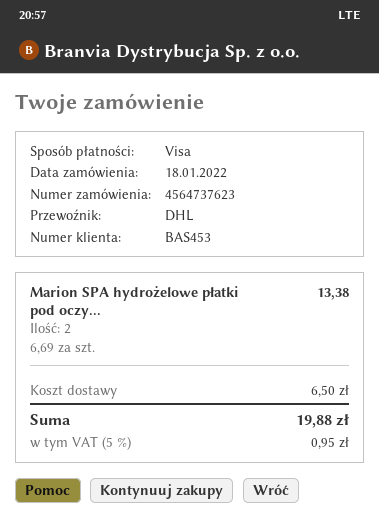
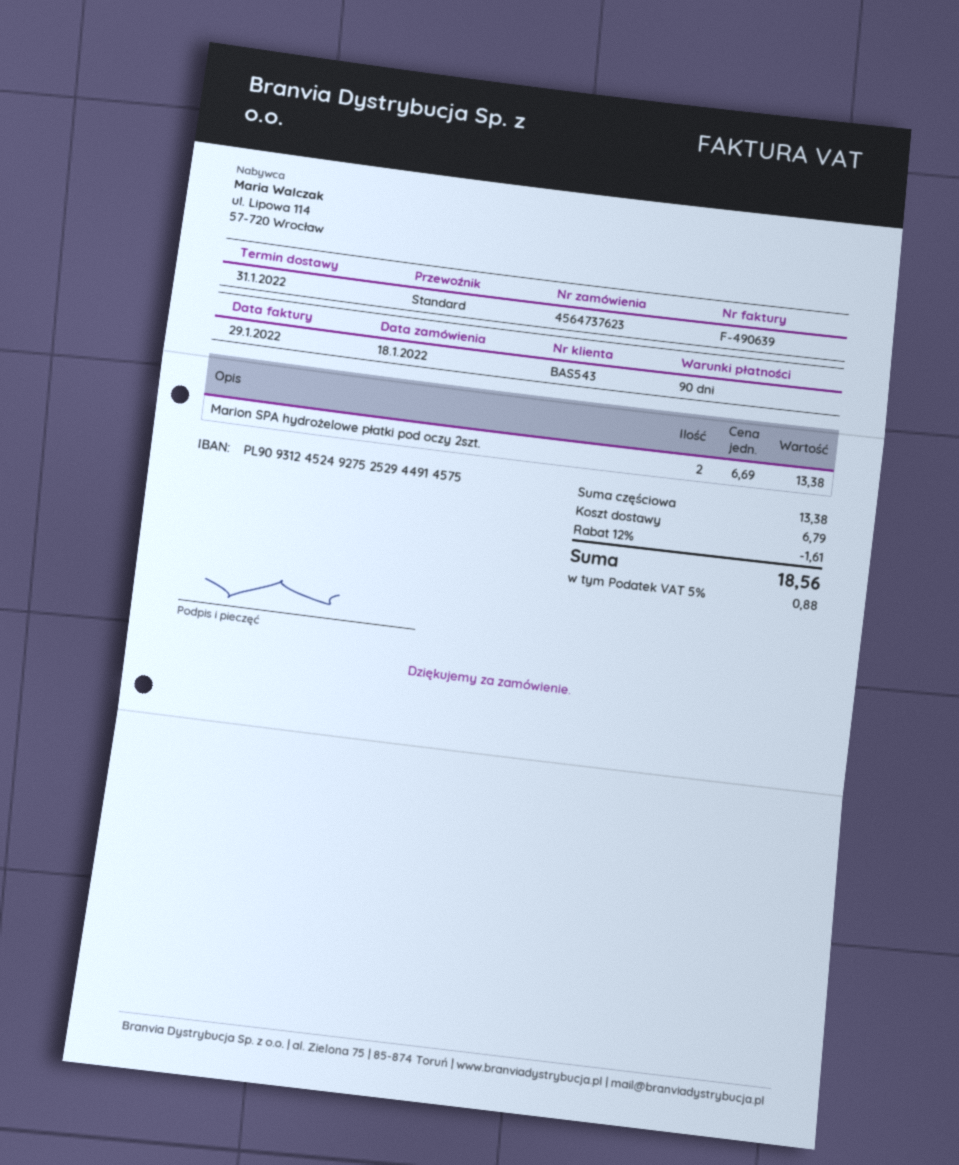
customer number: BAS453 -> BAS543
shipping method: DHL -> standard
discount: none -> 12% = 1.61
shipping: 6.50 -> 6.79
tax: 5% = 0.95 -> 5% = 0.88
total: 19.88 -> 18.56

